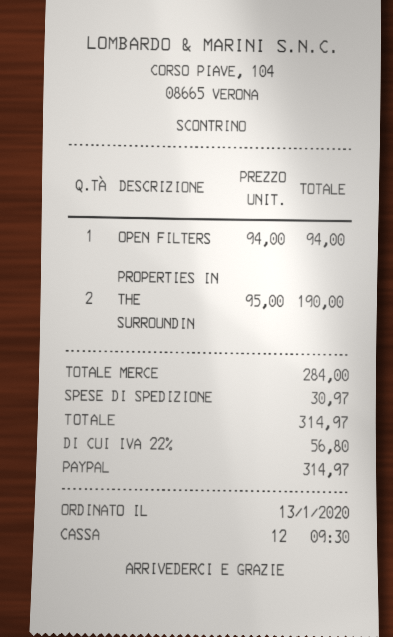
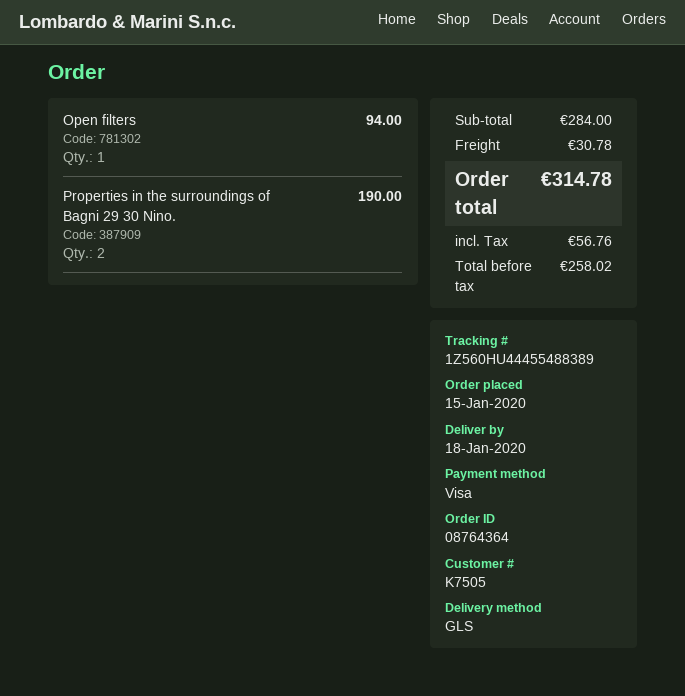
order date: 2020-01-13 -> 2020-01-15
payment method: PayPal -> Visa
shipping: 30.97 -> 30.78
tax: 56.80 -> 56.76
total: 314.97 -> 314.78

